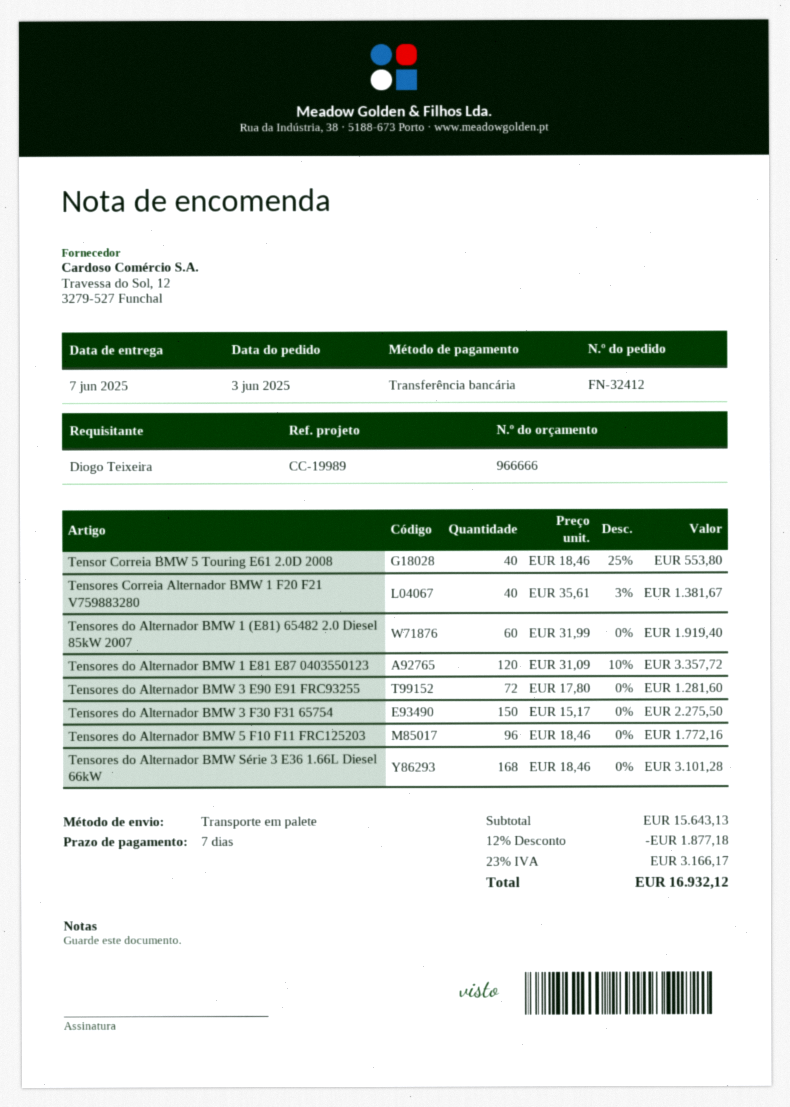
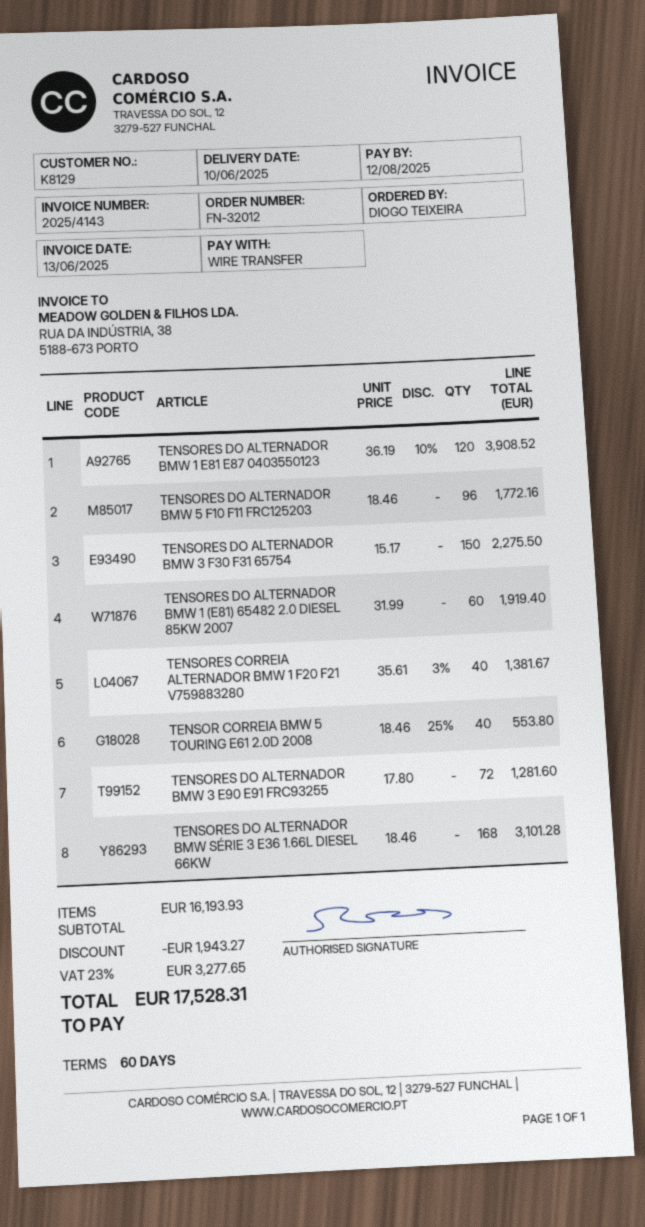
order number: FN-32412 -> FN-32012
delivery date: 2025-06-07 -> 2025-06-10
payment terms: 7 days -> 60 days
Tensores do Alternador BMW 1 E81 E87 0403550123: 120 x 31.09 - 10% = 3357.72 -> 120 x 36.19 - 10% = 3908.52
subtotal: 15643.13 -> 16193.93
discount: 1877.18 -> 1943.27
tax: 23% = 3166.17 -> 23% = 3277.65
total: 16932.12 -> 17528.31

